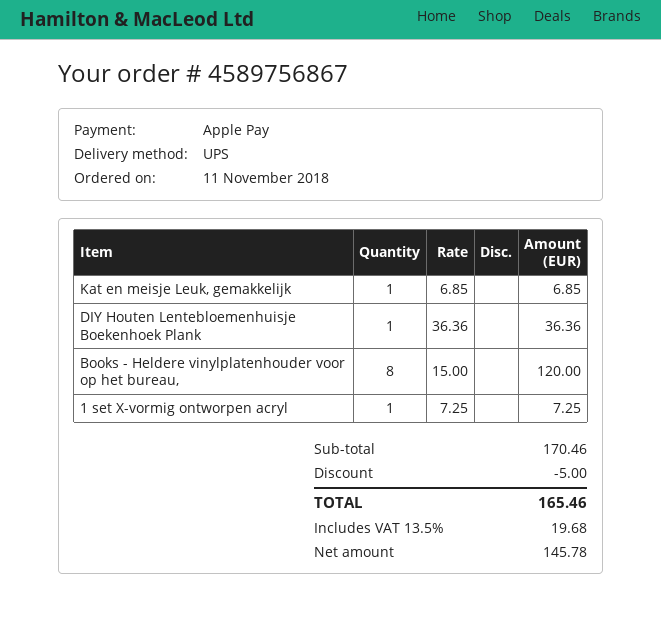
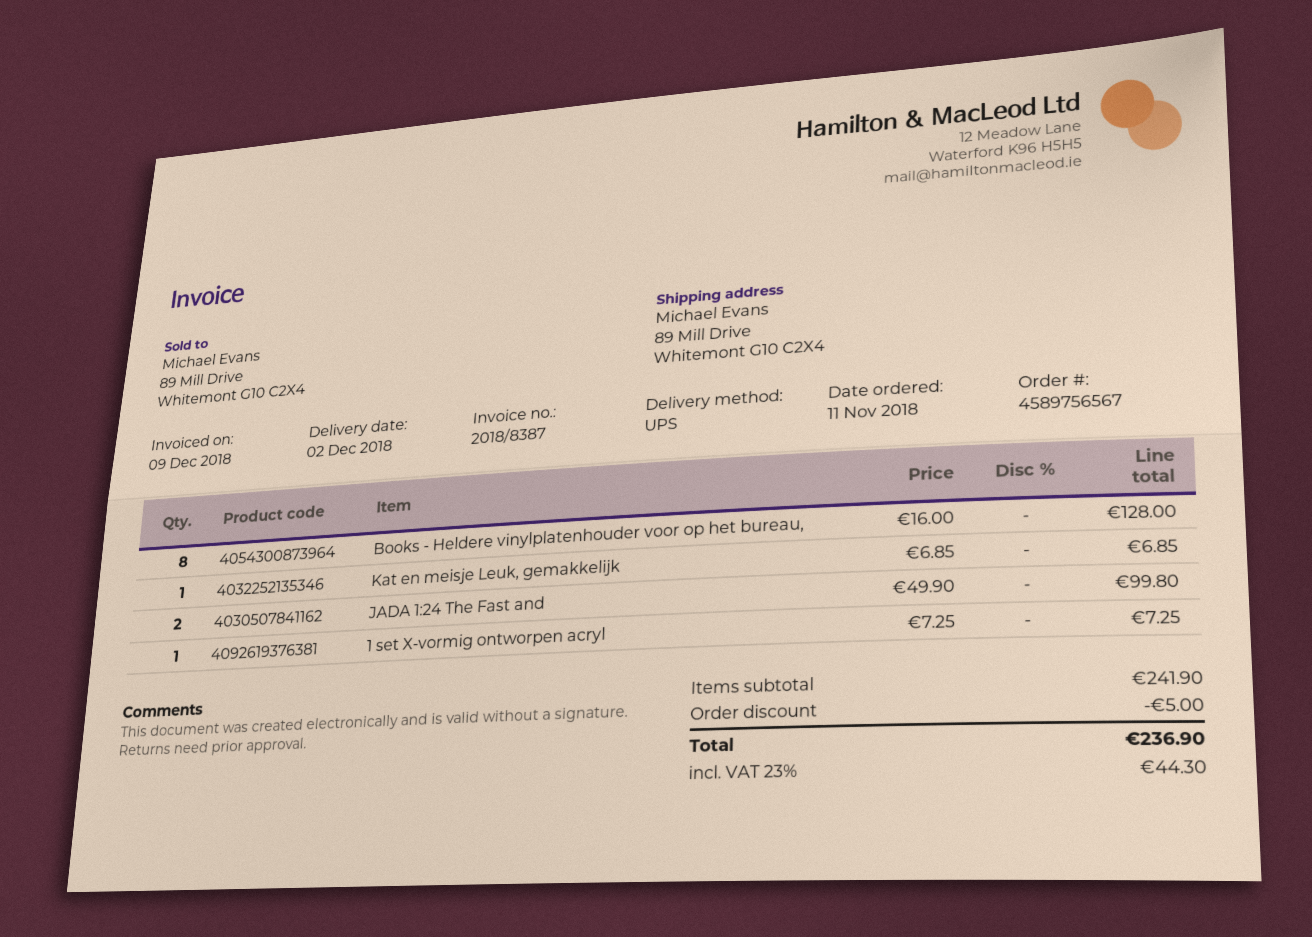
order number: 4589756867 -> 4589756567
DIY Houten Lentebloemenhuisje Boekenhoek Plank: 1 x 36.36 = 36.36 -> none
Books - Heldere vinylplatenhouder voor op het bureau,: 8 x 15.00 = 120.00 -> 8 x 16.00 = 128.00
JADA 1:24 The Fast and: none -> 2 x 49.90 = 99.80
subtotal: 170.46 -> 241.90
tax: 13.5% = 19.68 -> 23% = 44.30
total: 165.46 -> 236.90

